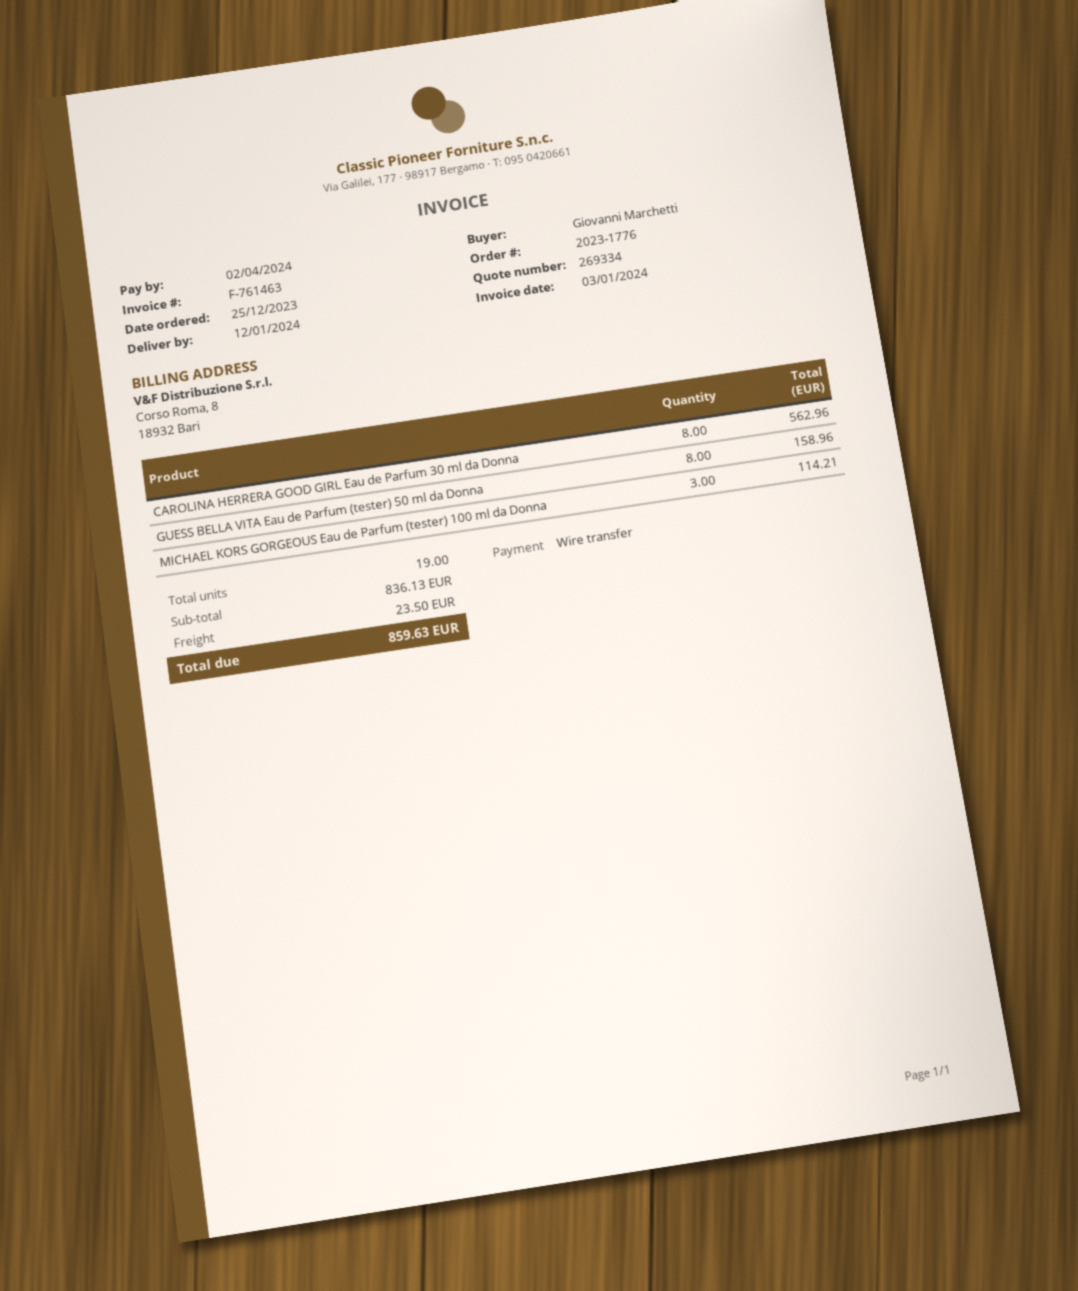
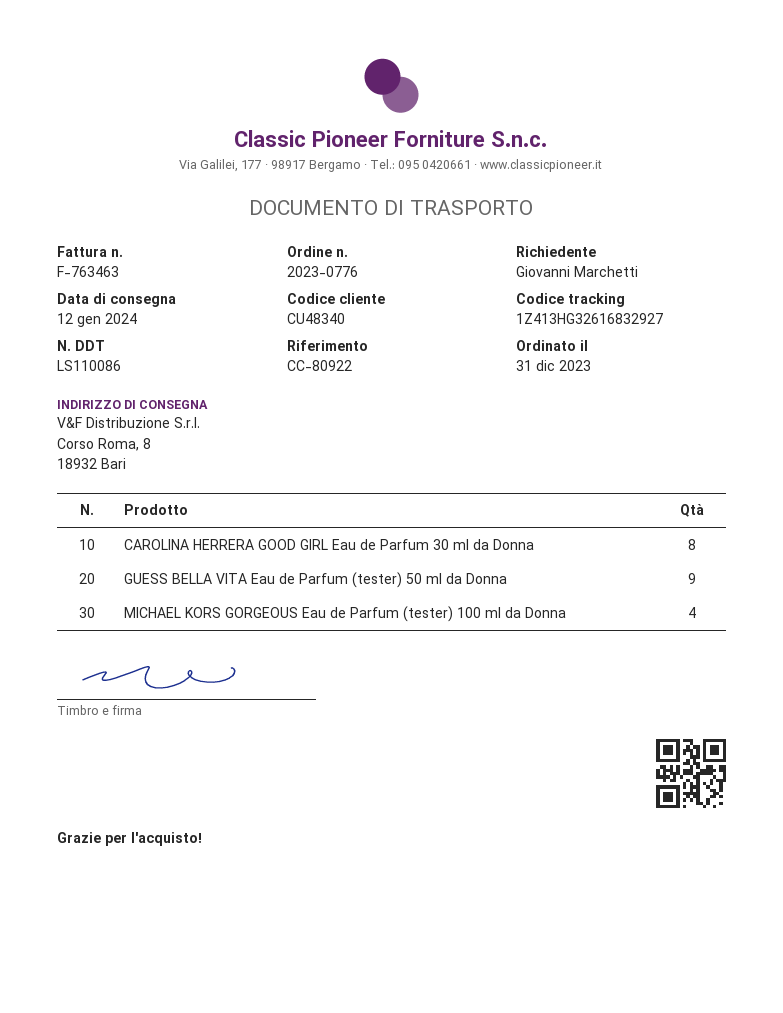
order number: 2023-1776 -> 2023-0776
order date: 2023-12-25 -> 2023-12-31
invoice number: F-761463 -> F-763463
GUESS BELLA VITA Eau de Parfum (tester) 50 ml da Donna: 8 -> 9
MICHAEL KORS GORGEOUS Eau de Parfum (tester) 100 ml da Donna: 3 -> 4

